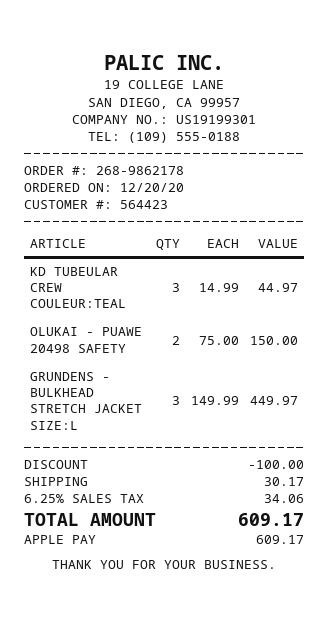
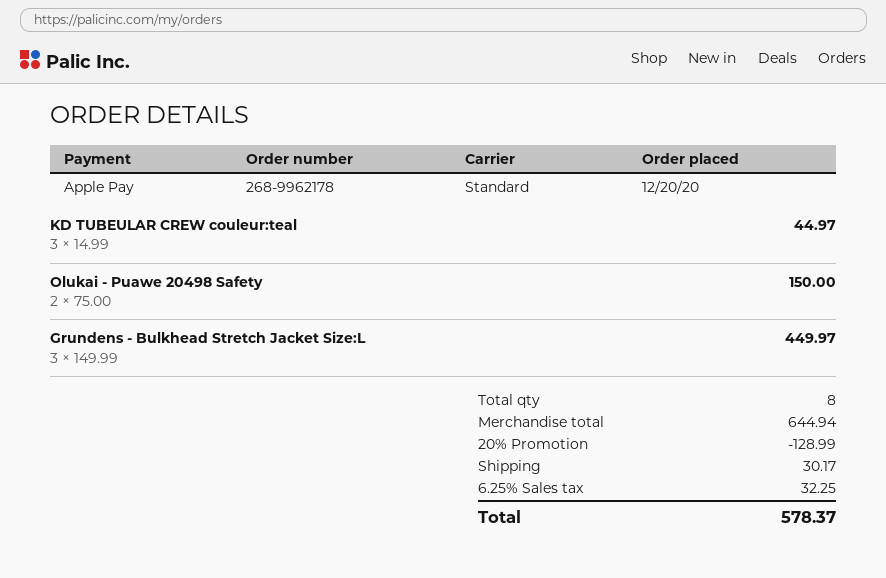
order number: 268-9862178 -> 268-9962178
discount: 100.00 -> 128.99
tax: 6.25% = 34.06 -> 6.25% = 32.25
total: 609.17 -> 578.37

